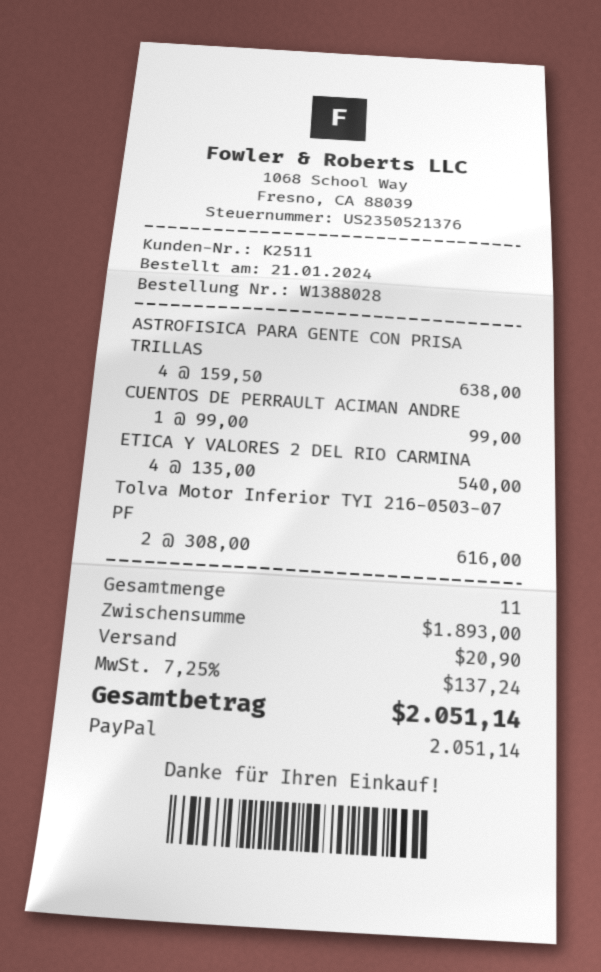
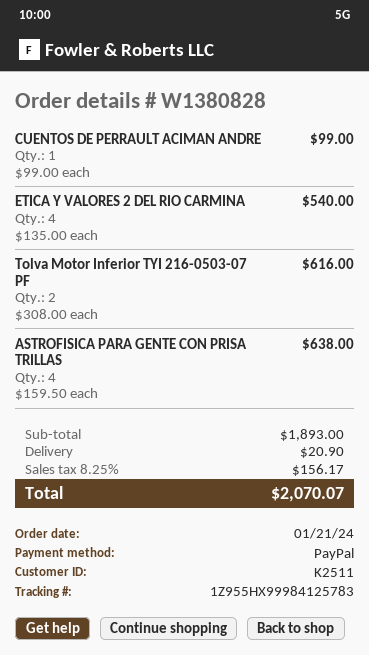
order number: W1388028 -> W1380828
tax: 7.25% = 137.24 -> 8.25% = 156.17
total: 2051.14 -> 2070.07

